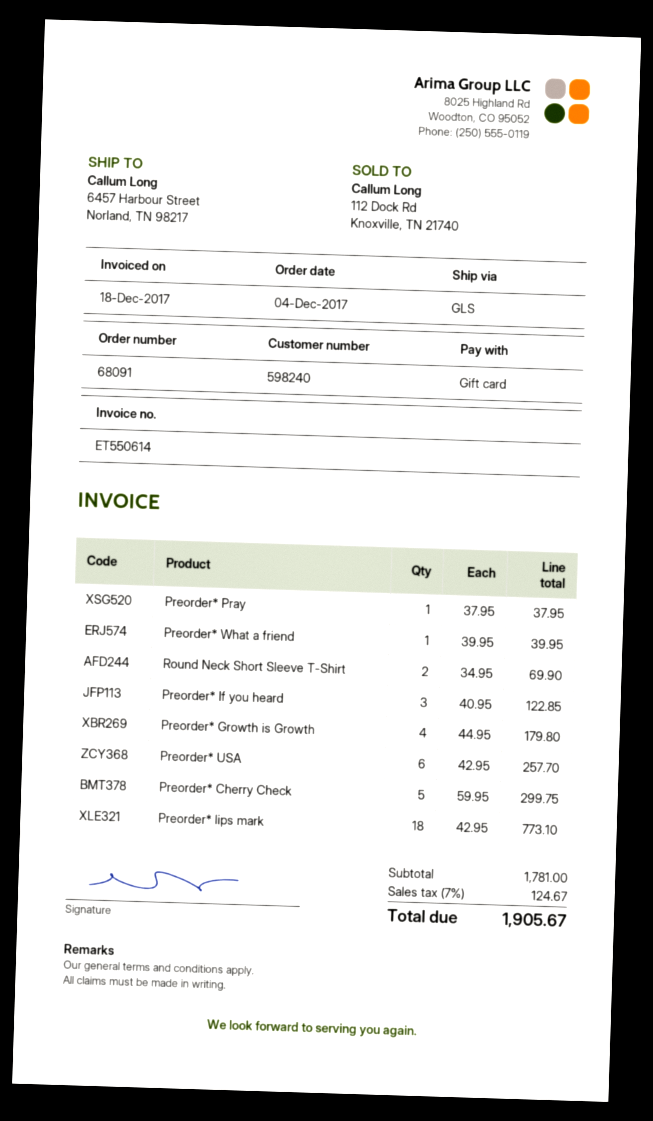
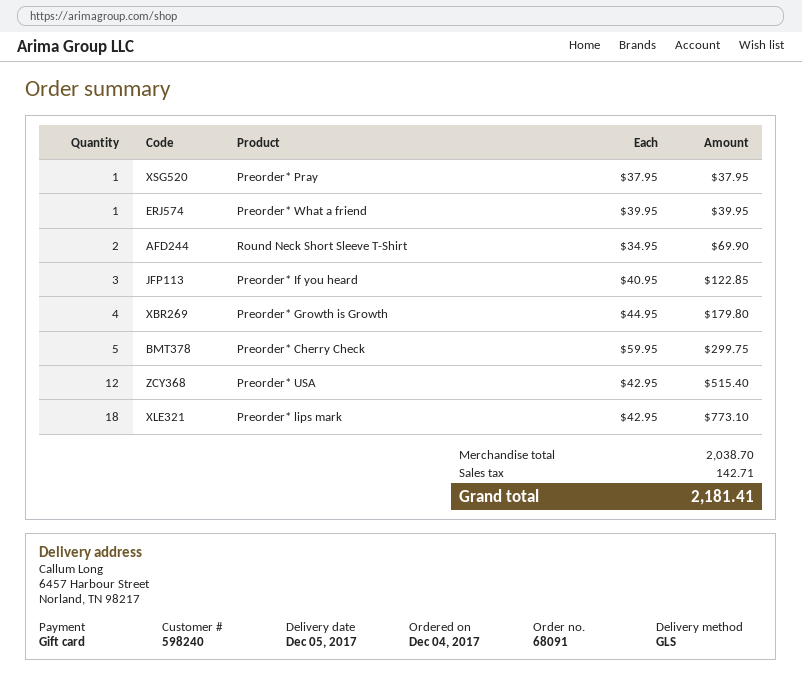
Preorder* USA: 6 x 42.95 = 257.70 -> 12 x 42.95 = 515.40
subtotal: 1781.00 -> 2038.70
tax: 124.67 -> 142.71
total: 1905.67 -> 2181.41

